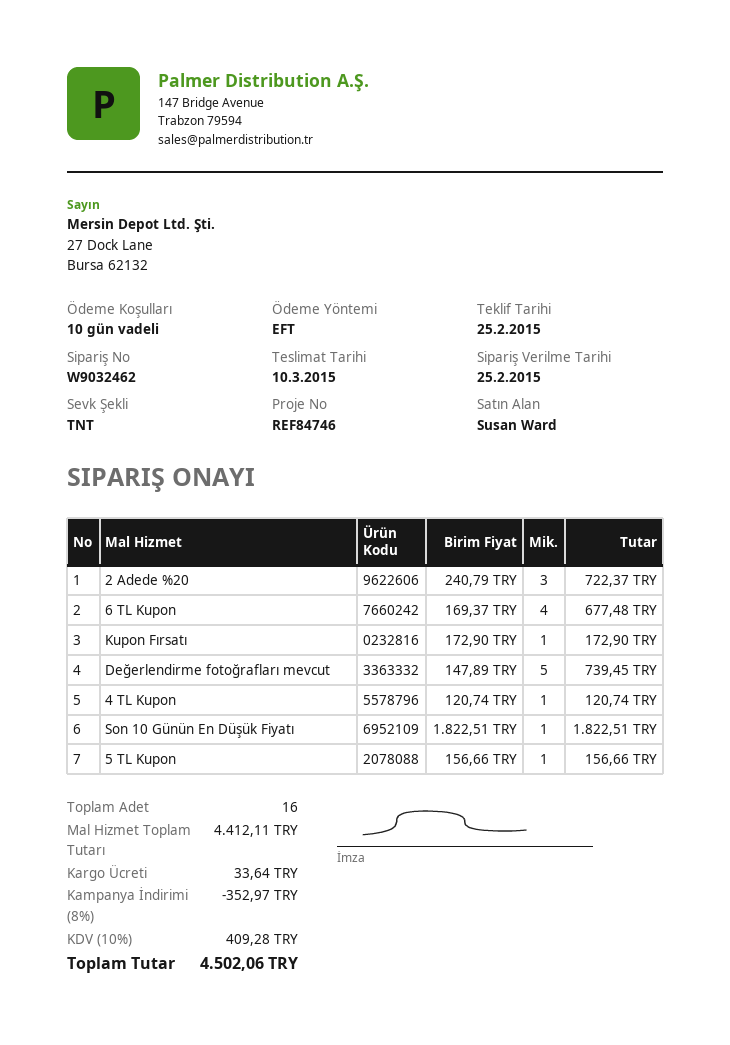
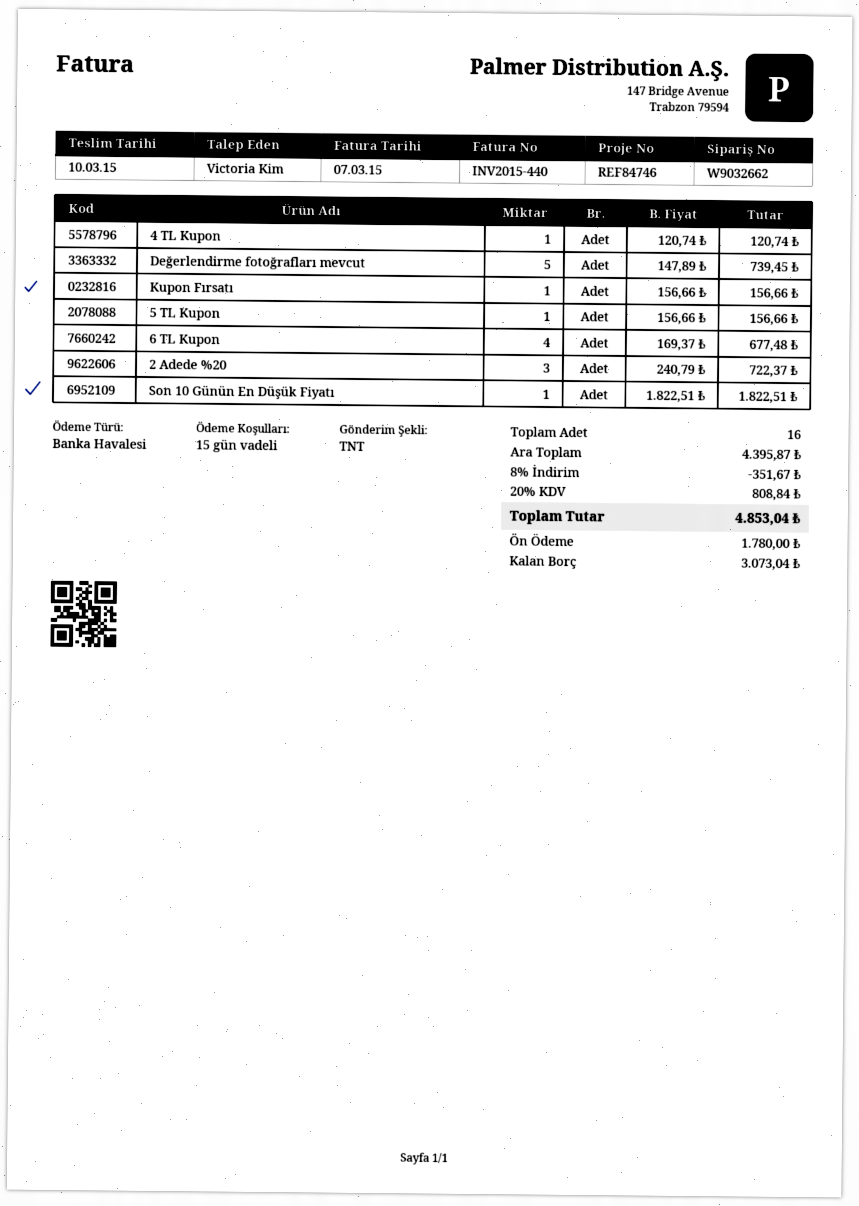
order number: W9032462 -> W9032662
payment terms: 10 days -> 15 days
ordered by: Susan Ward -> Victoria Kim
Kupon Fırsatı: 1 x 172.90 = 172.90 -> 1 x 156.66 = 156.66
subtotal: 4412.11 -> 4395.87
discount: 8% = 352.97 -> 8% = 351.67
shipping: 33.64 -> none
tax: 10% = 409.28 -> 20% = 808.84
total: 4502.06 -> 4853.04

